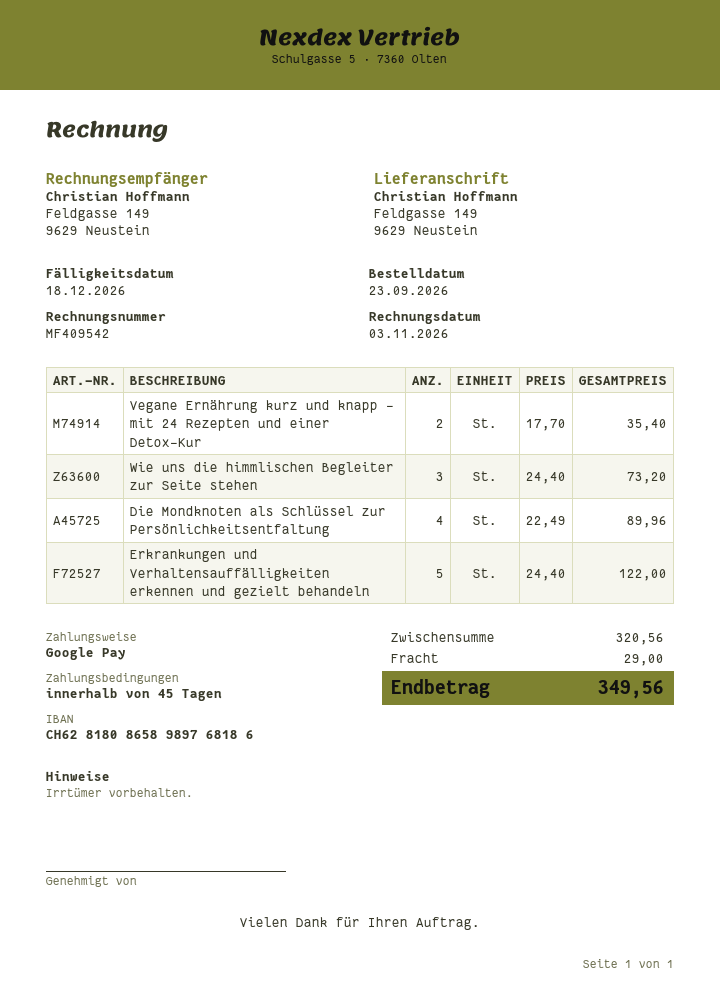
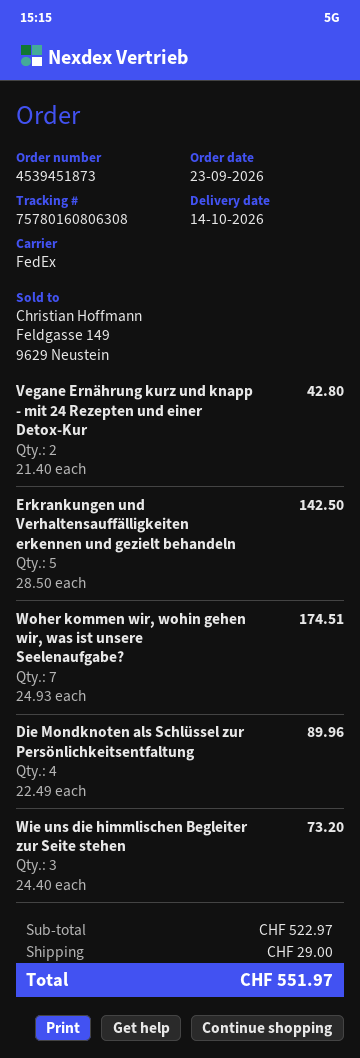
Vegane Ernährung kurz und knapp - mit 24 Rezepten und einer Detox-Kur: 2 x 17.70 = 35.40 -> 2 x 21.40 = 42.80
Erkrankungen und Verhaltensauffälligkeiten erkennen und gezielt behandeln: 5 x 24.40 = 122.00 -> 5 x 28.50 = 142.50
Woher kommen wir, wohin gehen wir, was ist unsere Seelenaufgabe?: none -> 7 x 24.93 = 174.51
subtotal: 320.56 -> 522.97
total: 349.56 -> 551.97

